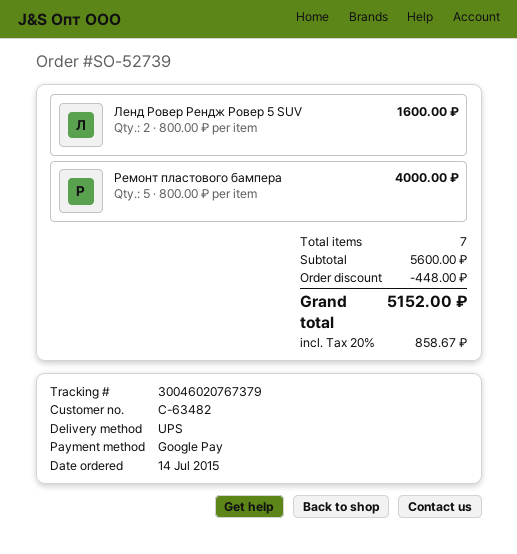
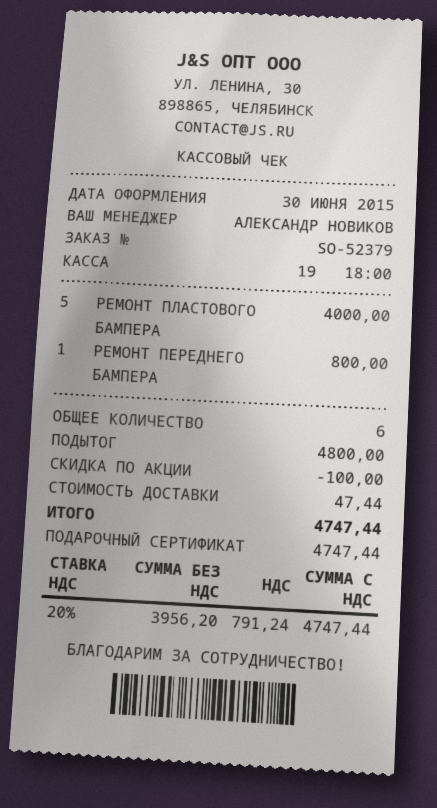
order number: SO-52739 -> SO-52379
order date: 2015-07-14 -> 2015-06-30
payment method: Google Pay -> gift card
Ленд Ровер Рендж Ровер 5 SUV: 2 for 1600.00 -> none
РЕМОНТ ПЕРЕДНЕГО БАМПЕРА: none -> 1 for 800.00
total quantity: 7 -> 6
subtotal: 5600.00 -> 4800.00
discount: 448.00 -> 100.00
shipping: none -> 47.44
tax: 20% = 858.67 -> 20% = 791.24
total: 5152.00 -> 4747.44

